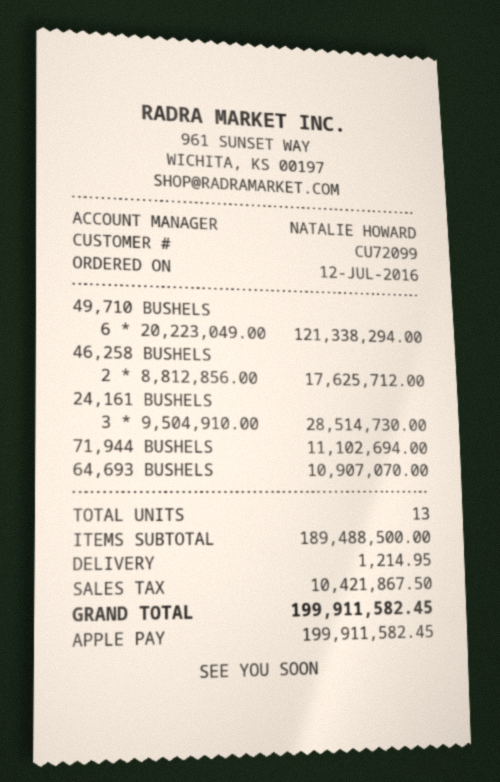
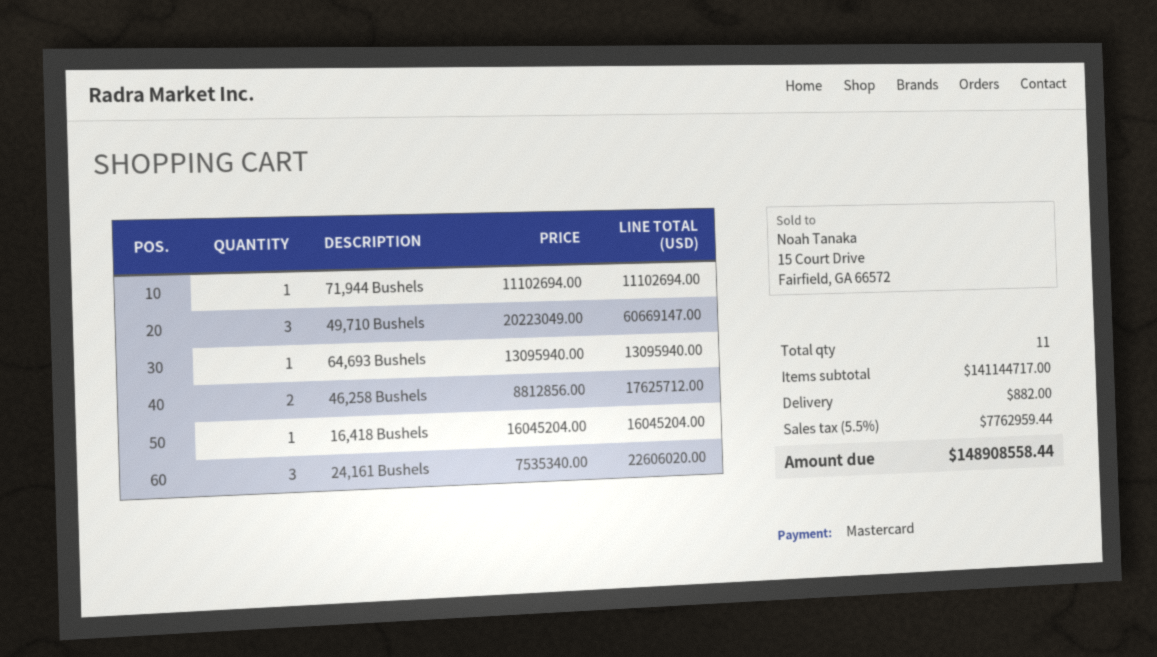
payment method: Apple Pay -> Mastercard
49,710 BUSHELS: 6 x 20223049.00 = 121338294.00 -> 3 x 20223049.00 = 60669147.00
24,161 BUSHELS: 3 x 9504910.00 = 28514730.00 -> 3 x 7535340.00 = 22606020.00
64,693 BUSHELS: 1 x 10907070.00 = 10907070.00 -> 1 x 13095940.00 = 13095940.00
16,418 Bushels: none -> 1 x 16045204.00 = 16045204.00
total quantity: 13 -> 11
subtotal: 189488500.00 -> 141144717.00
shipping: 1214.95 -> 882.00
tax: 10421867.50 -> 7762959.44
total: 199911582.45 -> 148908558.44

